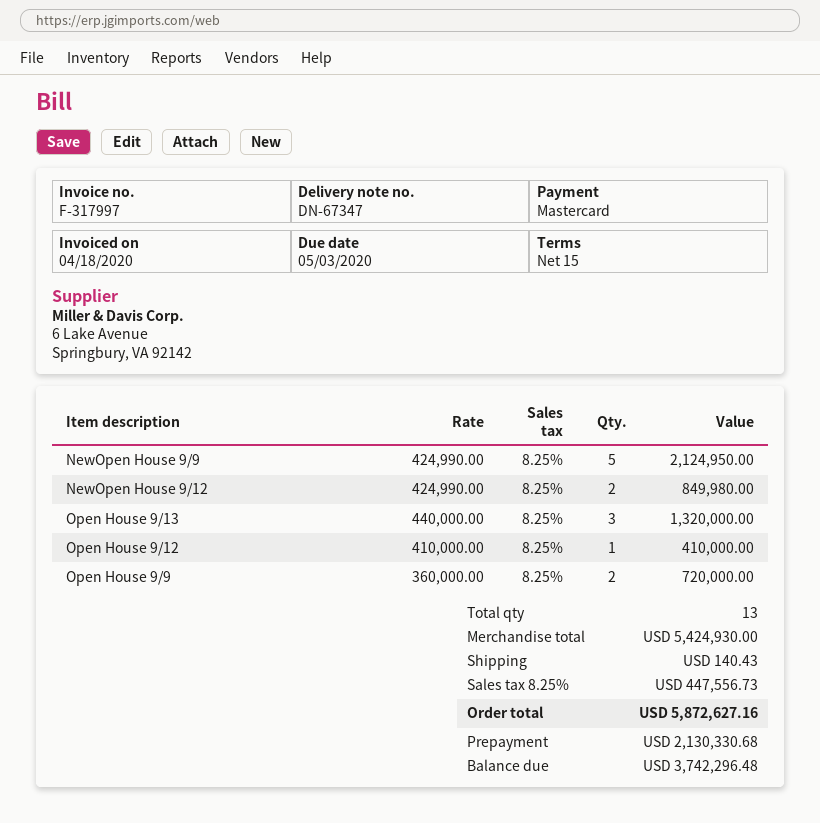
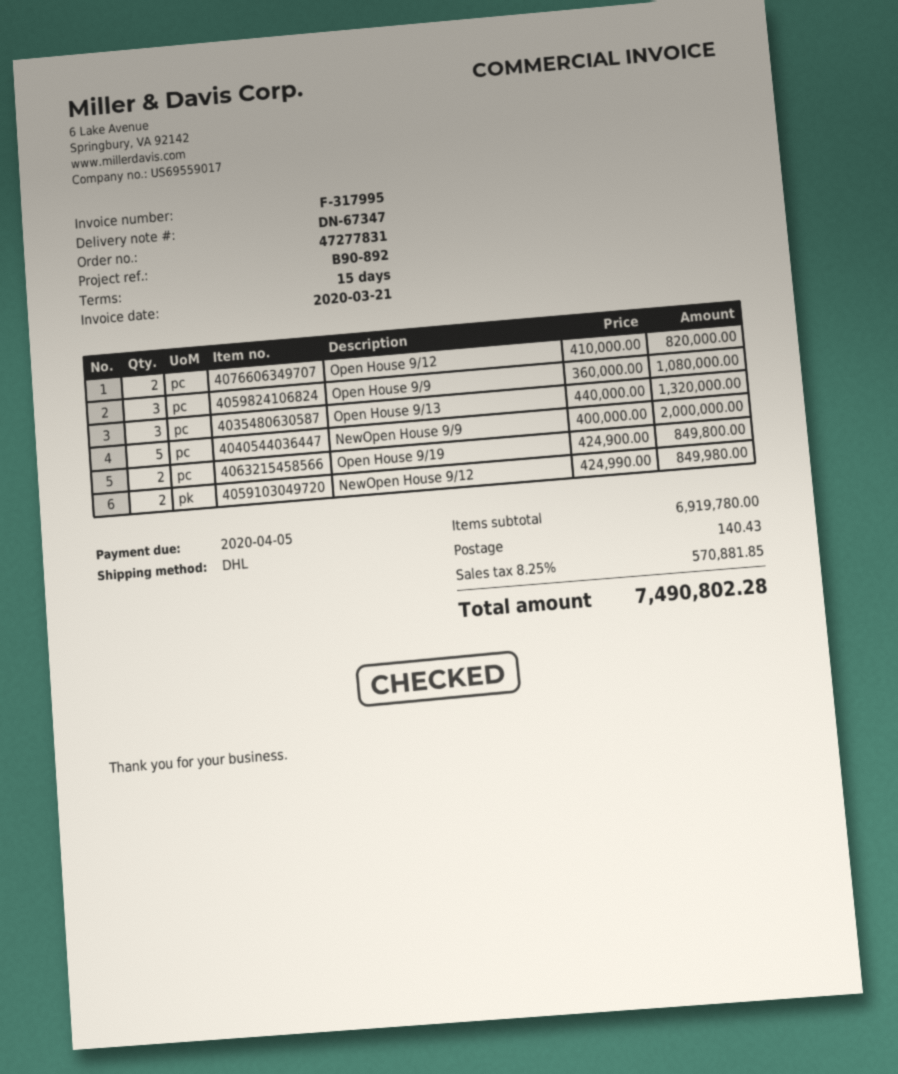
invoice number: F-317997 -> F-317995
invoice date: 2020-04-18 -> 2020-03-21
due date: 2020-05-03 -> 2020-04-05
NewOpen House 9/9: 5 x 424990.00 = 2124950.00 -> 5 x 400000.00 = 2000000.00
Open House 9/12: 1 x 410000.00 = 410000.00 -> 2 x 410000.00 = 820000.00
Open House 9/9: 2 x 360000.00 = 720000.00 -> 3 x 360000.00 = 1080000.00
Open House 9/19: none -> 2 x 424900.00 = 849800.00
subtotal: 5424930.00 -> 6919780.00
tax: 8.25% = 447556.73 -> 8.25% = 570881.85
total: 5872627.16 -> 7490802.28

